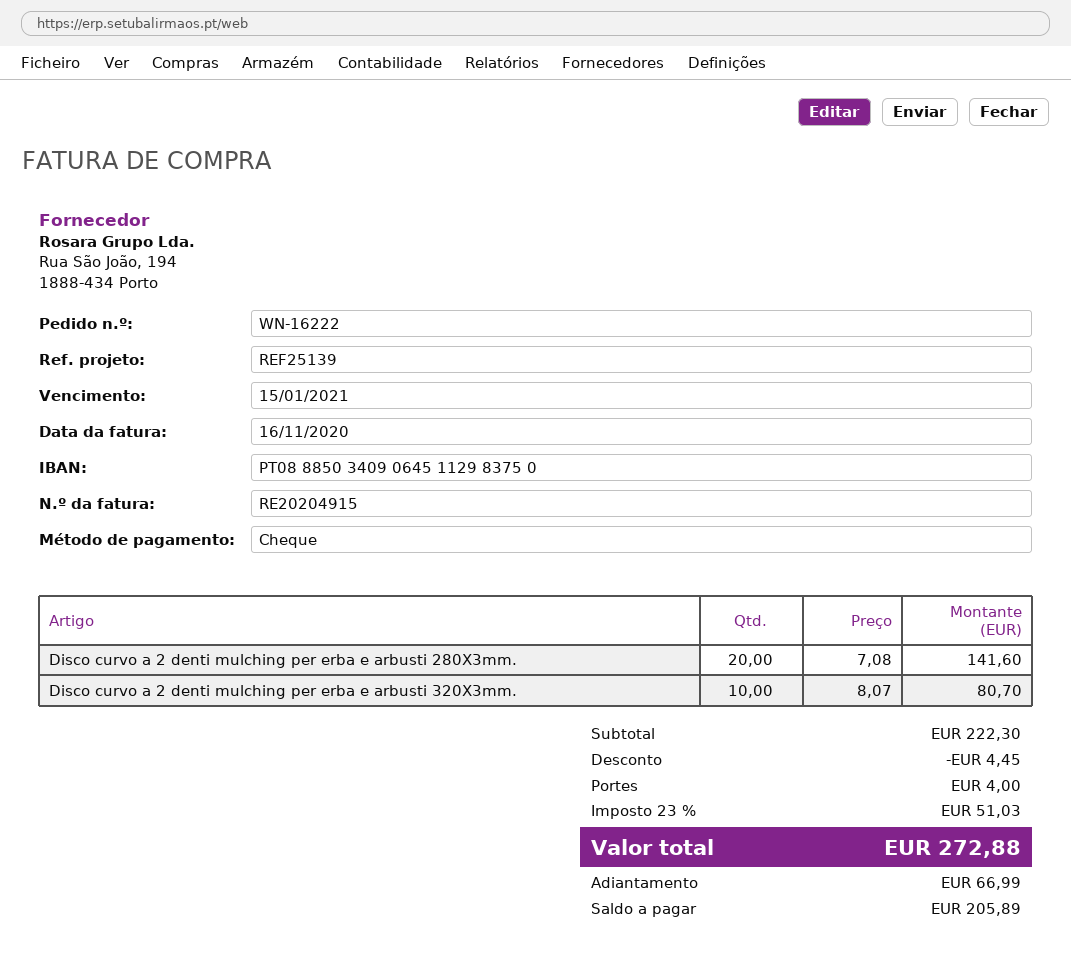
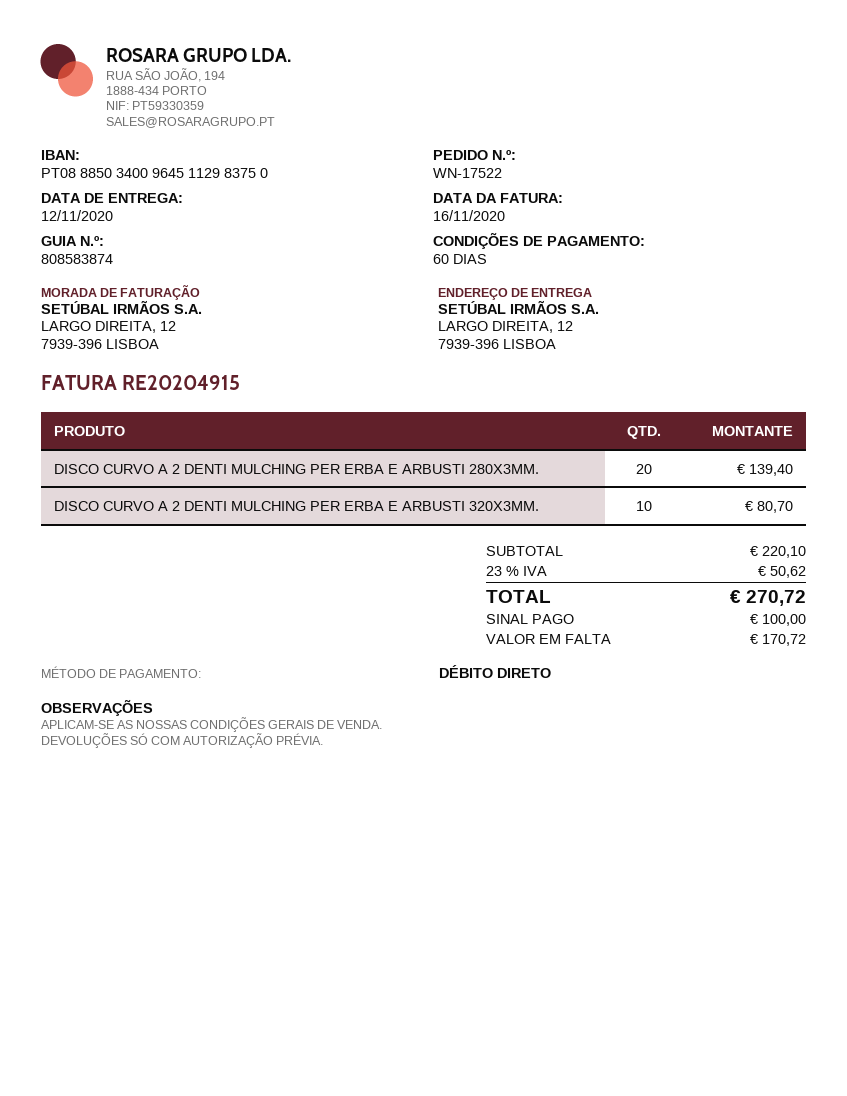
order number: WN-16222 -> WN-17522
payment method: cheque -> direct debit
bank account: PT08885034090645112983750 -> PT08885034009645112983750
Disco curvo a 2 denti mulching per erba e arbusti 280X3mm.: 20 for 141.60 -> 20 for 139.40
subtotal: 222.30 -> 220.10
discount: 4.45 -> none
shipping: 4.00 -> none
tax: 23% = 51.03 -> 23% = 50.62
total: 272.88 -> 270.72
deposit: 66.99 -> 100.00
balance: 205.89 -> 170.72

